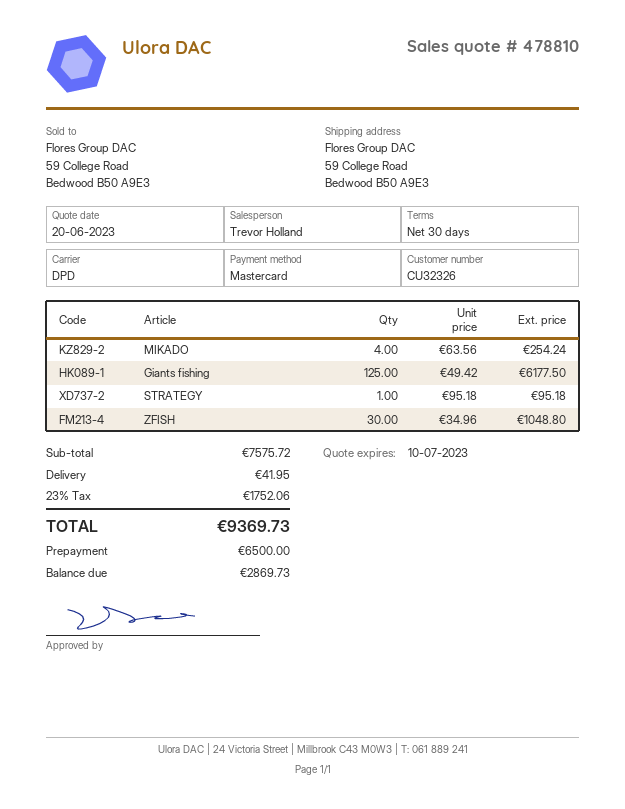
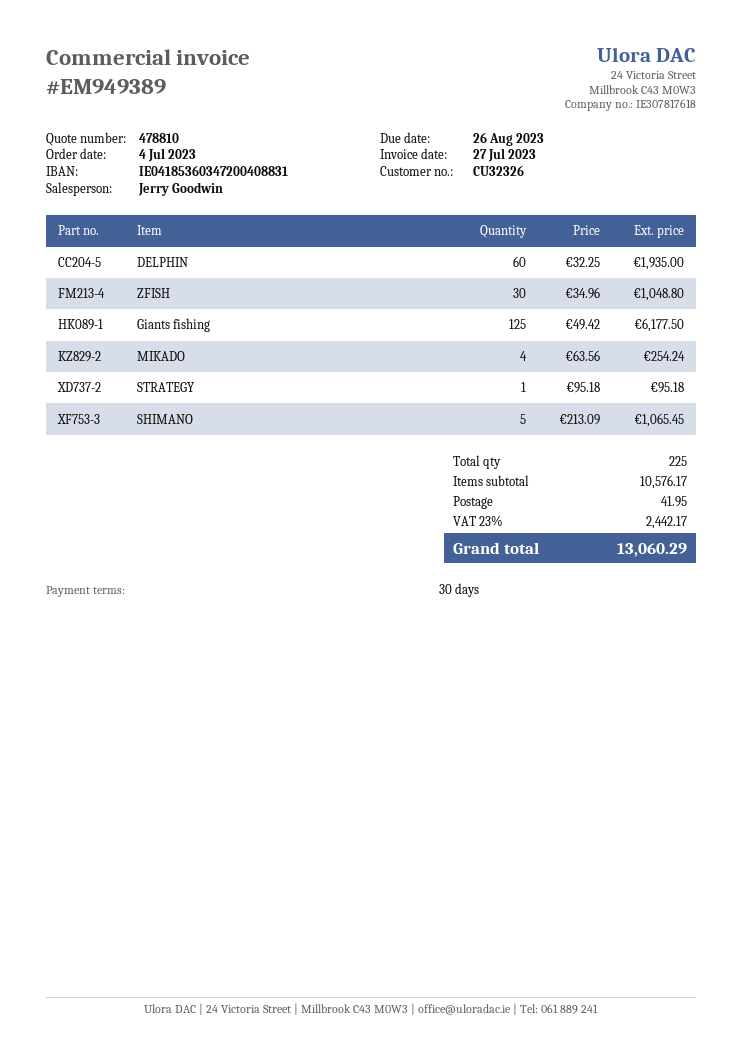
sales rep: Trevor Holland -> Jerry Goodwin
DELPHIN: none -> 60 x 32.25 = 1935.00
SHIMANO: none -> 5 x 213.09 = 1065.45
subtotal: 7575.72 -> 10576.17
tax: 23% = 1752.06 -> 23% = 2442.17
total: 9369.73 -> 13060.29

